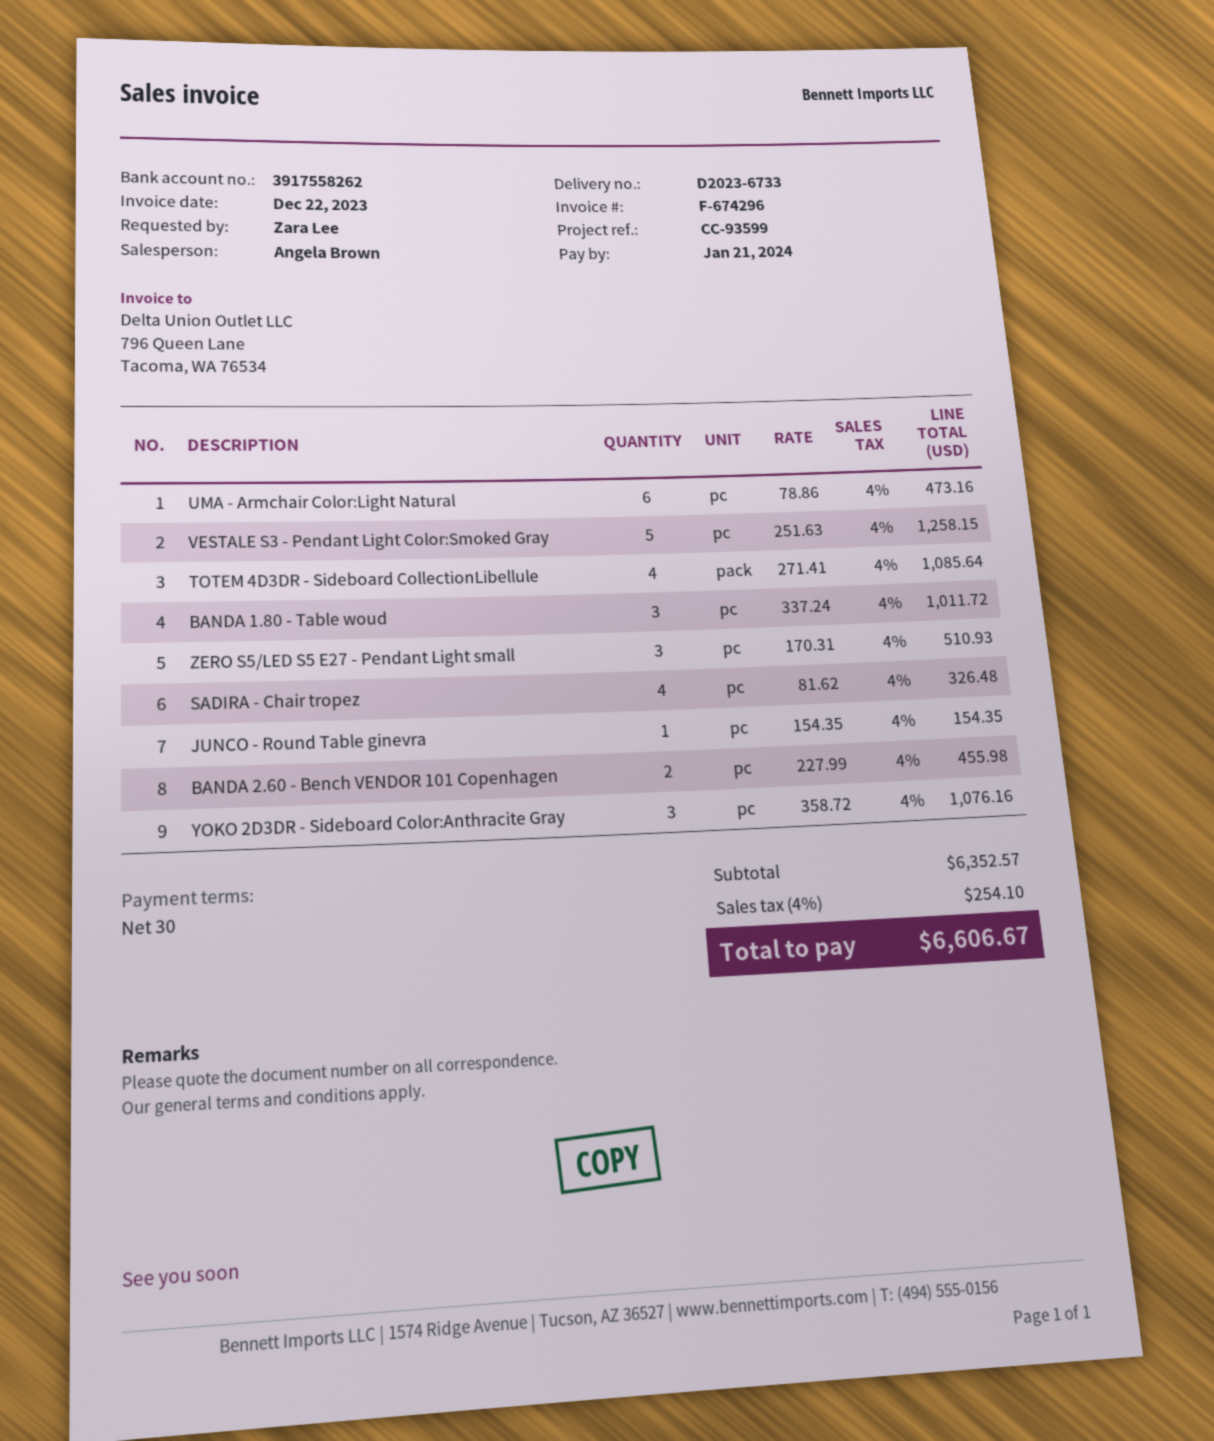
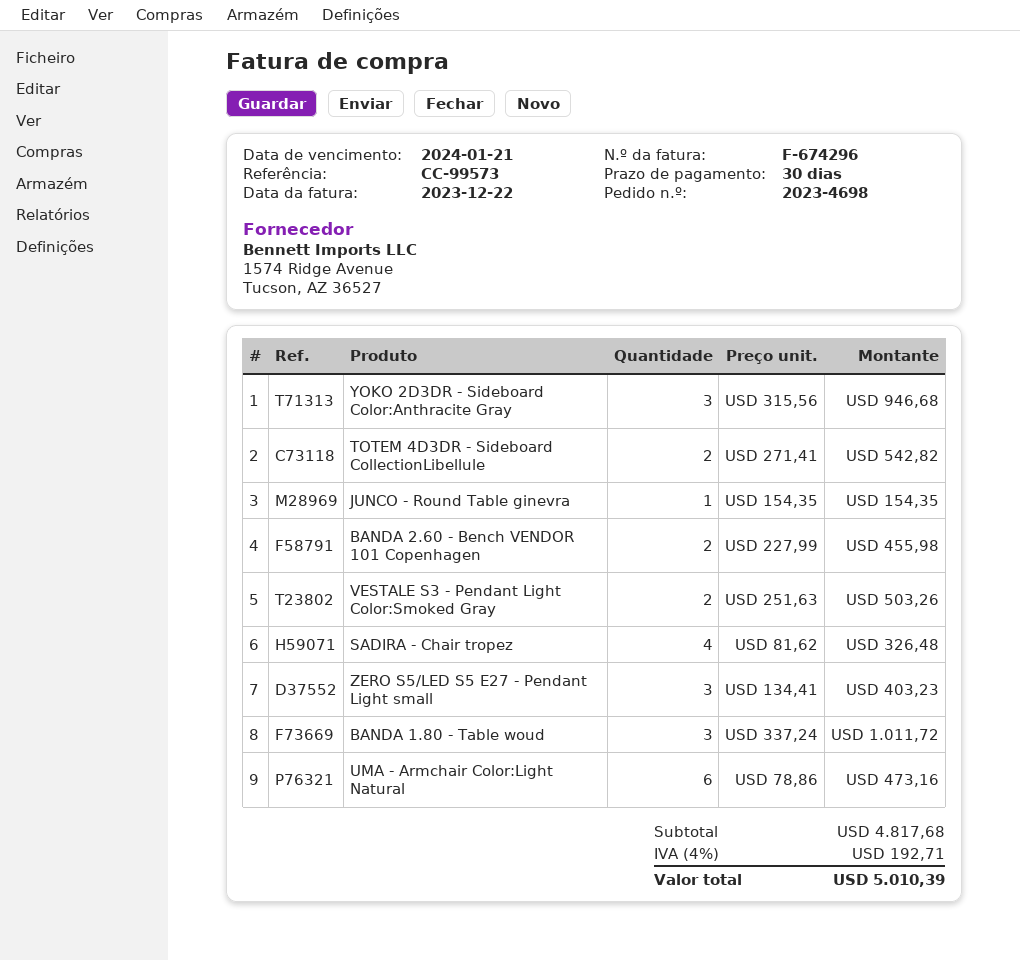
reference: CC-93599 -> CC-99573
VESTALE S3 - Pendant Light Color:Smoked Gray: 5 x 251.63 = 1258.15 -> 2 x 251.63 = 503.26
TOTEM 4D3DR - Sideboard CollectionLibellule: 4 x 271.41 = 1085.64 -> 2 x 271.41 = 542.82
ZERO S5/LED S5 E27 - Pendant Light small: 3 x 170.31 = 510.93 -> 3 x 134.41 = 403.23
YOKO 2D3DR - Sideboard Color:Anthracite Gray: 3 x 358.72 = 1076.16 -> 3 x 315.56 = 946.68
subtotal: 6352.57 -> 4817.68
tax: 4% = 254.10 -> 4% = 192.71
total: 6606.67 -> 5010.39

